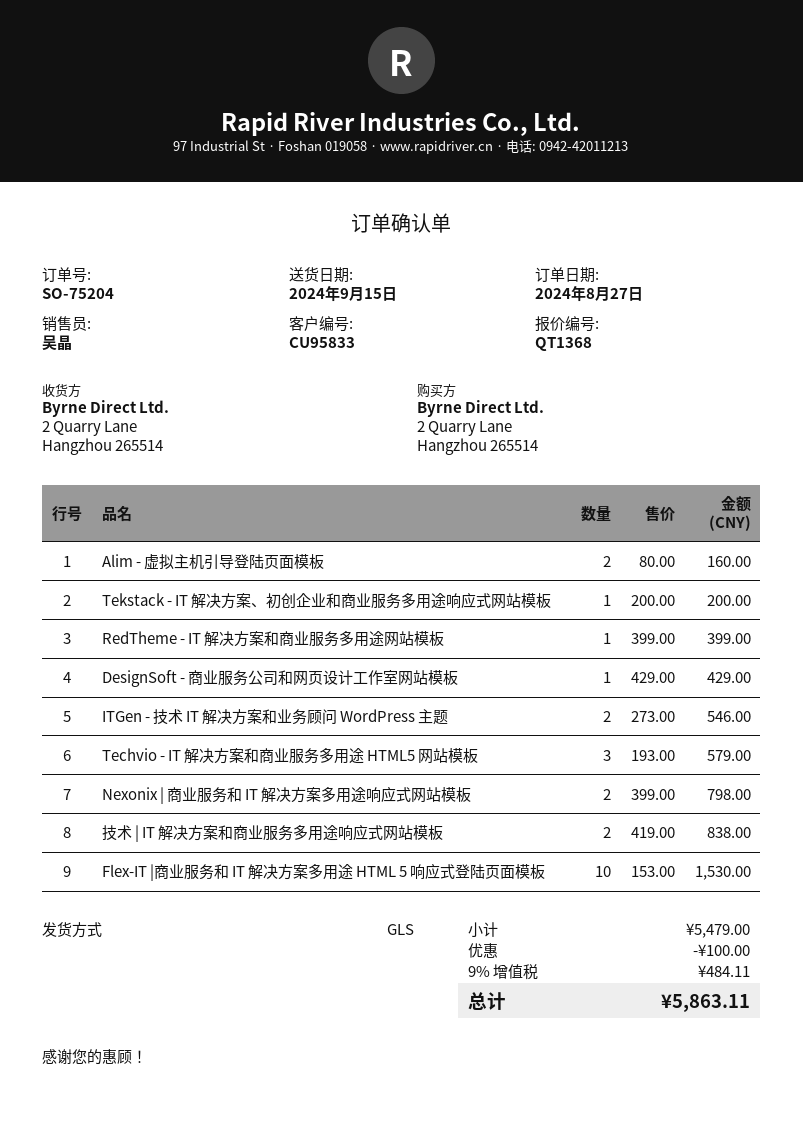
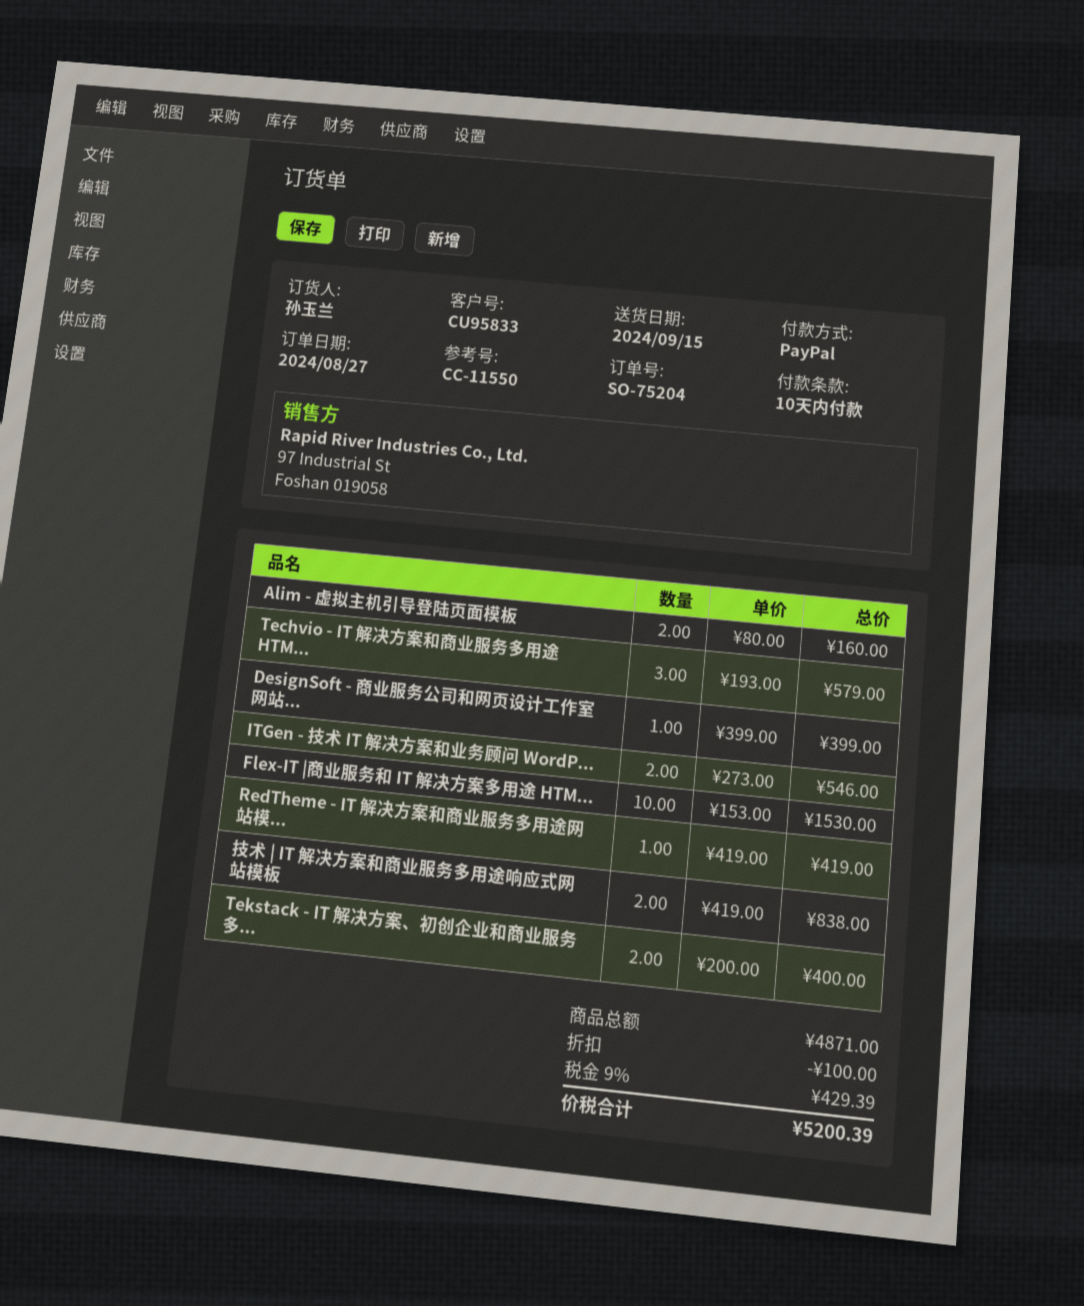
Tekstack - IT 解决方案、初创企业和商业服务多用途响应式网站模板: 1 x 200.00 = 200.00 -> 2 x 200.00 = 400.00
RedTheme - IT 解决方案和商业服务多用途网站模板: 1 x 399.00 = 399.00 -> 1 x 419.00 = 419.00
DesignSoft - 商业服务公司和网页设计工作室网站模板: 1 x 429.00 = 429.00 -> 1 x 399.00 = 399.00
Nexonix | 商业服务和 IT 解决方案多用途响应式网站模板: 2 x 399.00 = 798.00 -> none
subtotal: 5479.00 -> 4871.00
tax: 9% = 484.11 -> 9% = 429.39
total: 5863.11 -> 5200.39

